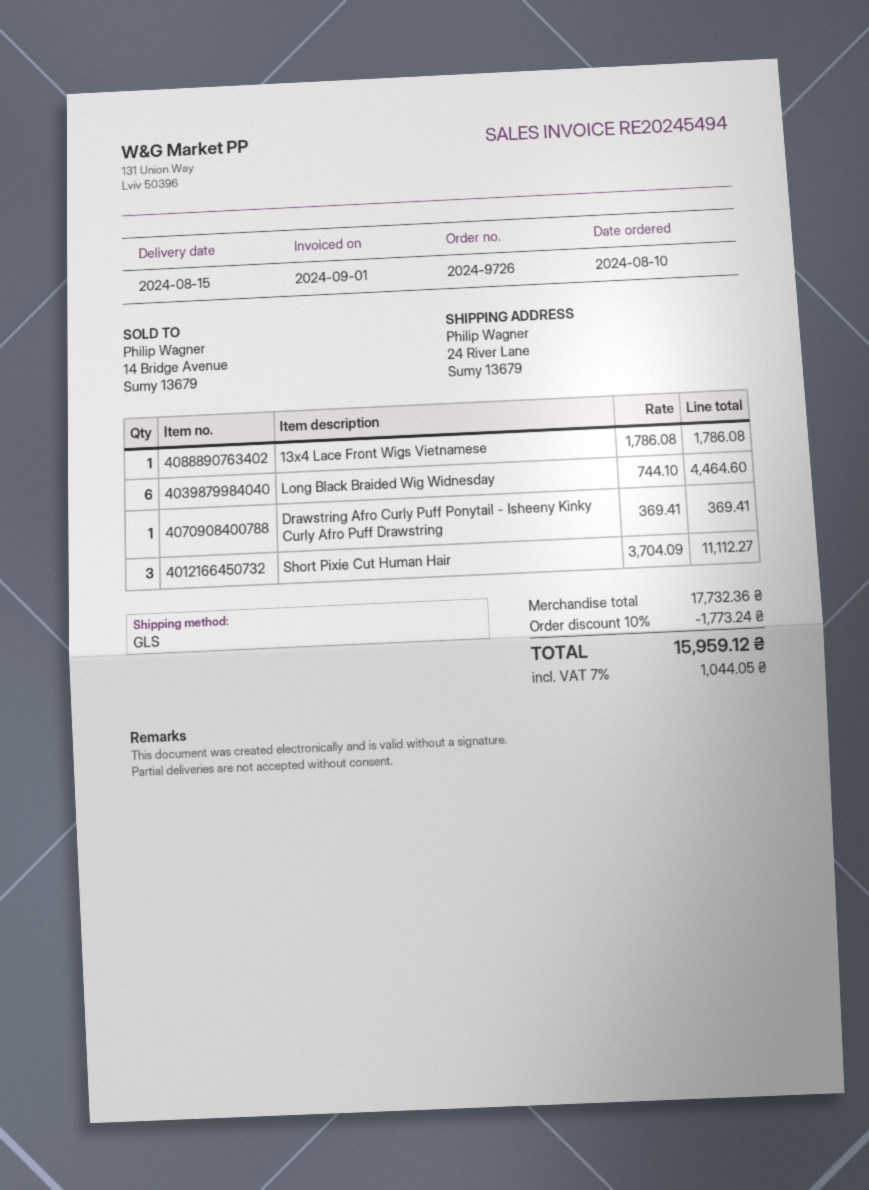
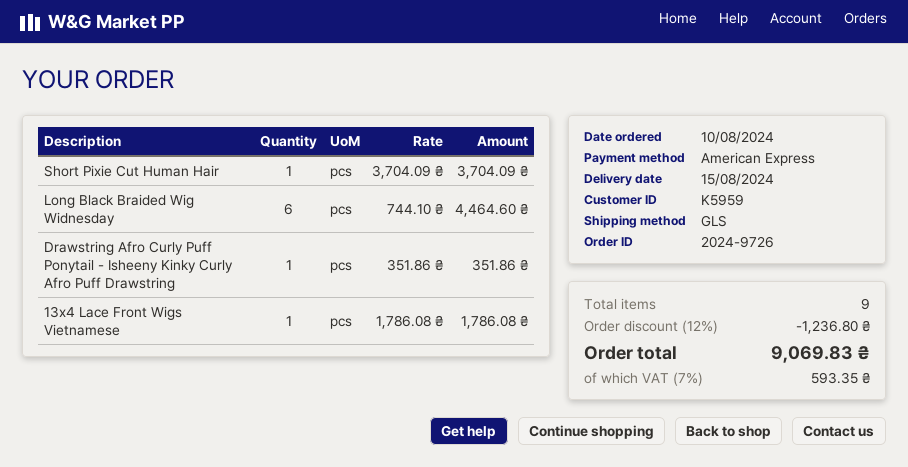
Drawstring Afro Curly Puff Ponytail - Isheeny Kinky Curly Afro Puff Drawstring: 1 x 369.41 = 369.41 -> 1 x 351.86 = 351.86
Short Pixie Cut Human Hair: 3 x 3704.09 = 11112.27 -> 1 x 3704.09 = 3704.09
discount: 10% = 1773.24 -> 12% = 1236.80
tax: 7% = 1044.05 -> 7% = 593.35
total: 15959.12 -> 9069.83

